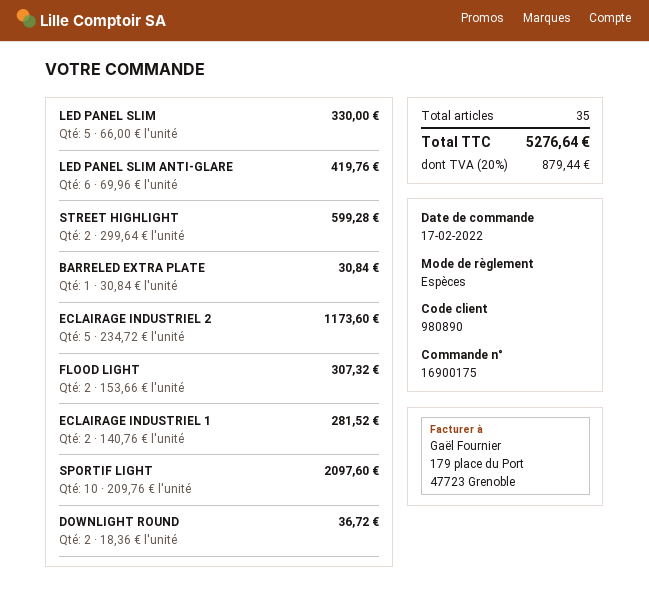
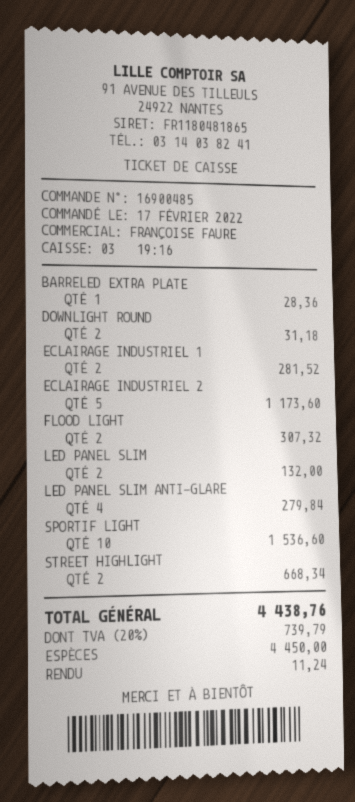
order number: 16900175 -> 16900485
LED PANEL SLIM: 5 for 330.00 -> 2 for 132.00
LED PANEL SLIM ANTI-GLARE: 6 for 419.76 -> 4 for 279.84
STREET HIGHLIGHT: 2 for 599.28 -> 2 for 668.34
BARRELED EXTRA PLATE: 1 for 30.84 -> 1 for 28.36
SPORTIF LIGHT: 10 for 2097.60 -> 10 for 1536.60
DOWNLIGHT ROUND: 2 for 36.72 -> 2 for 31.18
tax: 20% = 879.44 -> 20% = 739.79
total: 5276.64 -> 4438.76

